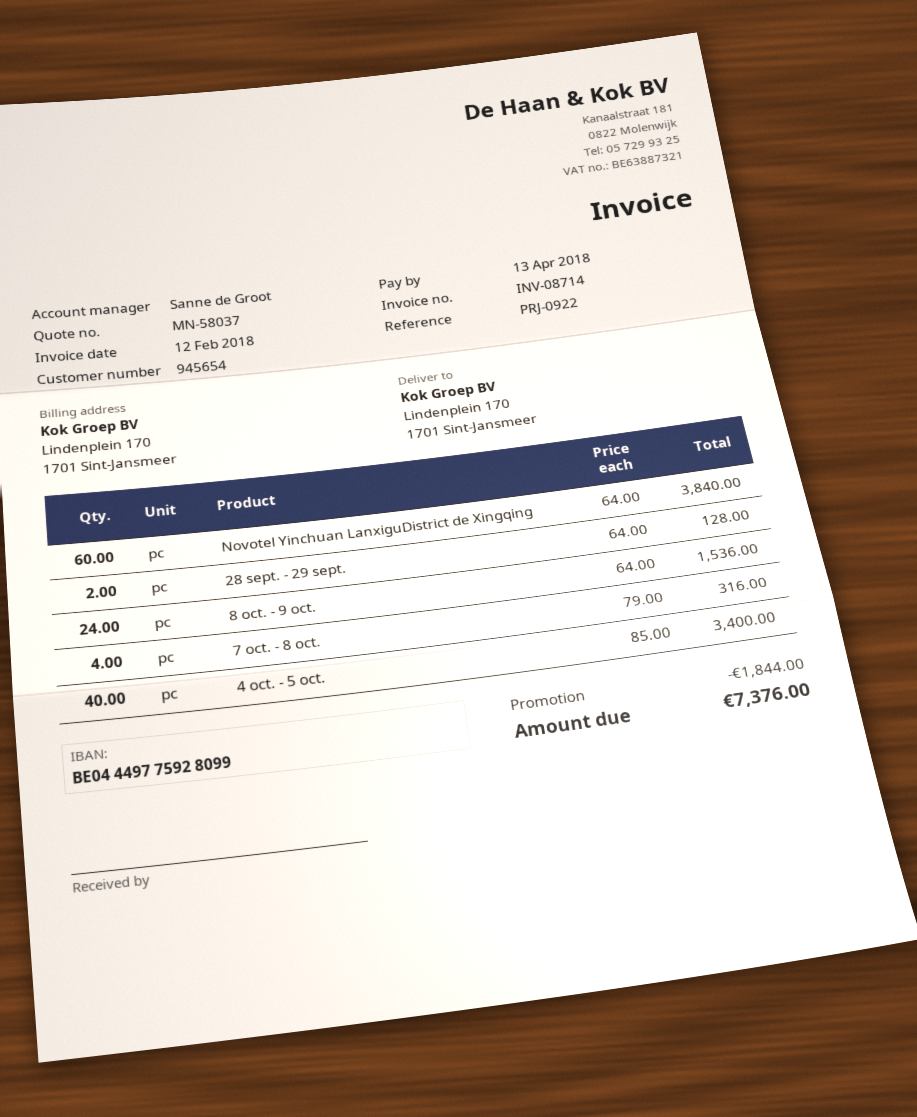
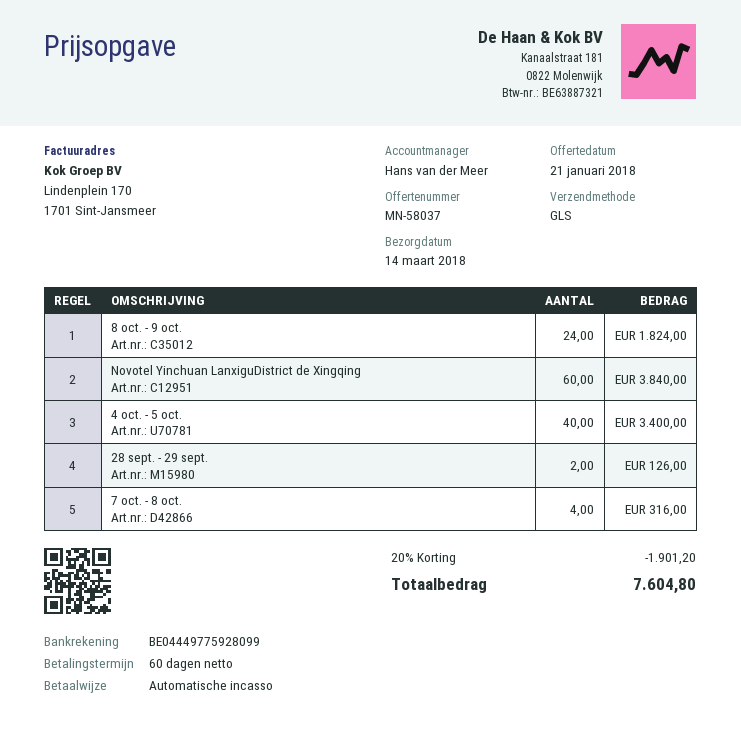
sales rep: Sanne de Groot -> Hans van der Meer
28 sept. - 29 sept.: 2 for 128.00 -> 2 for 126.00
8 oct. - 9 oct.: 24 for 1536.00 -> 24 for 1824.00
discount: 1844.00 -> 1901.20
total: 7376.00 -> 7604.80

